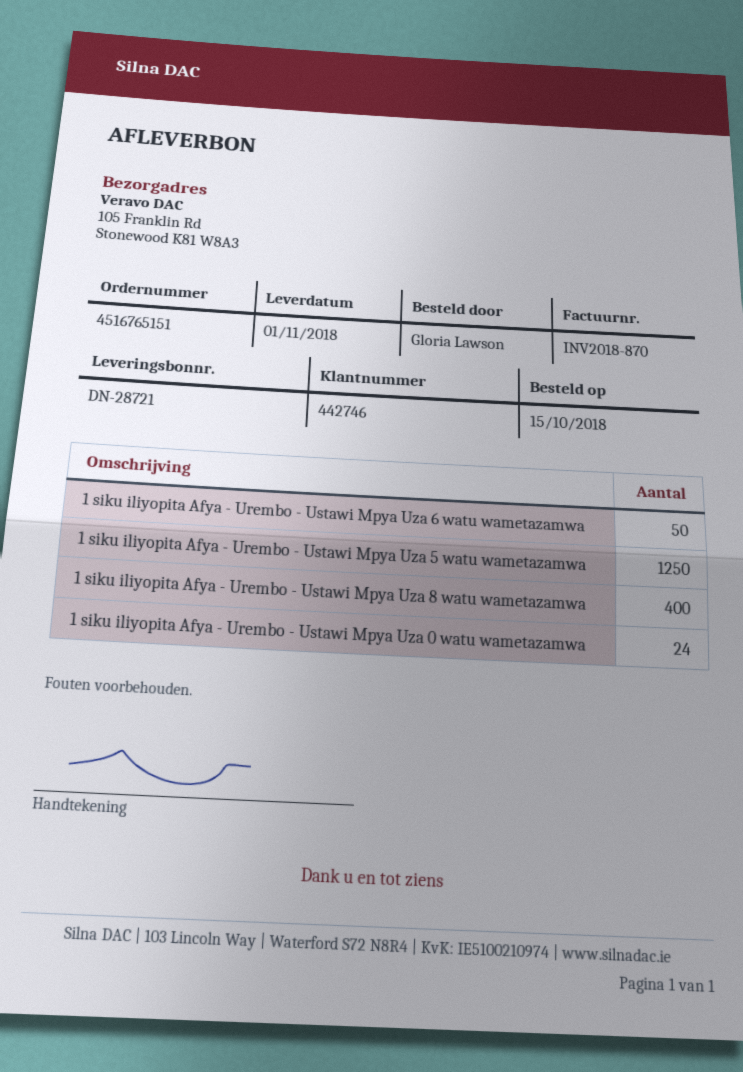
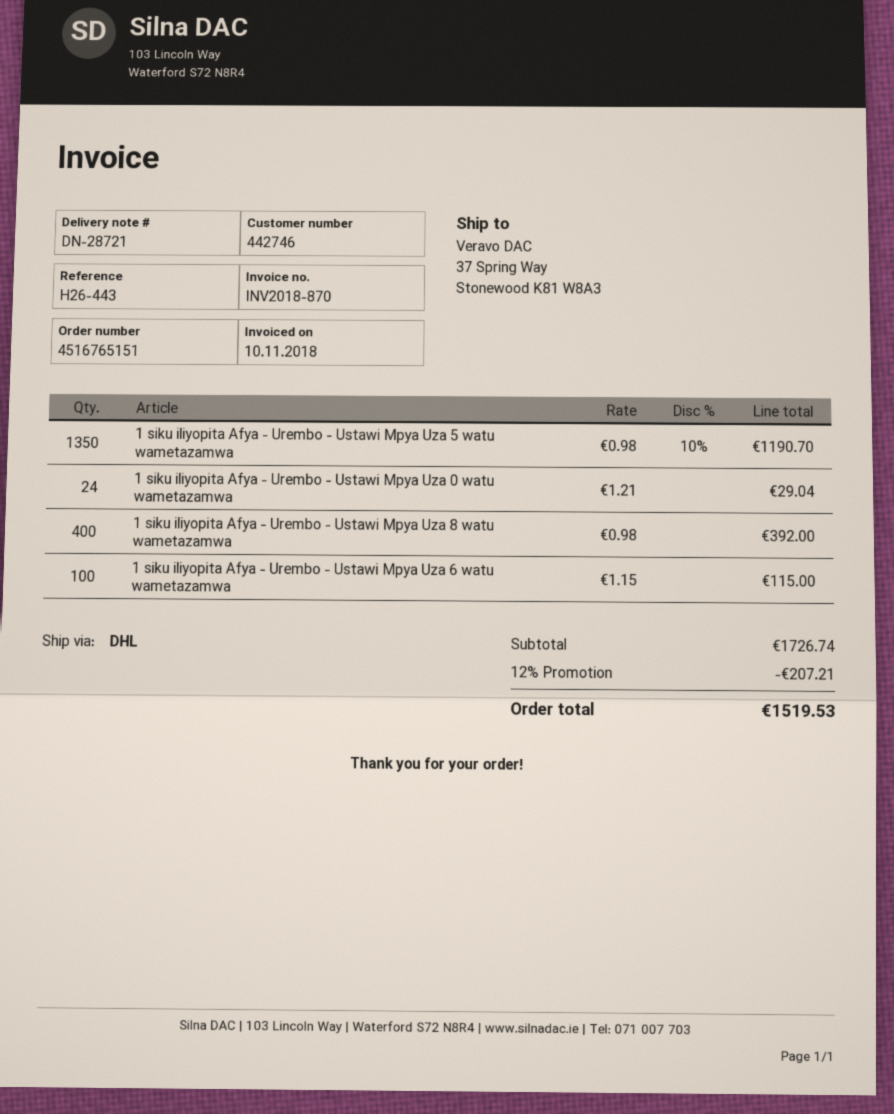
ship to: 105 Franklin Rd, Stonewood K81 W8A3 -> 37 Spring Way, Stonewood K81 W8A3
1 siku iliyopita Afya - Urembo - Ustawi Mpya Uza 6 watu wametazamwa: 50 -> 100
1 siku iliyopita Afya - Urembo - Ustawi Mpya Uza 5 watu wametazamwa: 1250 -> 1350

